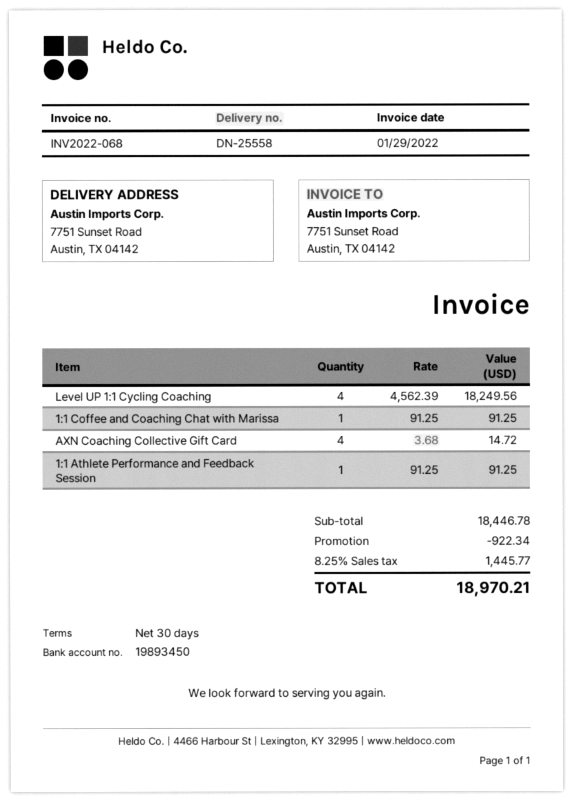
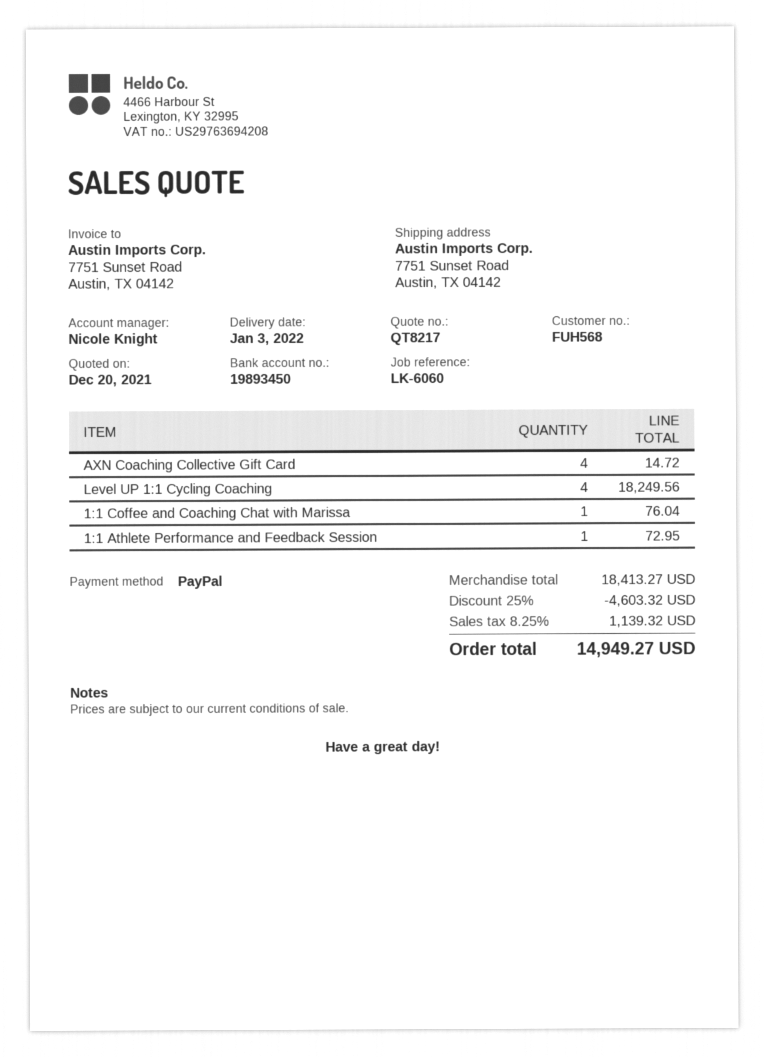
1:1 Coffee and Coaching Chat with Marissa: 1 for 91.25 -> 1 for 76.04
1:1 Athlete Performance and Feedback Session: 1 for 91.25 -> 1 for 72.95
subtotal: 18446.78 -> 18413.27
discount: 922.34 -> 4603.32
tax: 8.25% = 1445.77 -> 8.25% = 1139.32
total: 18970.21 -> 14949.27

